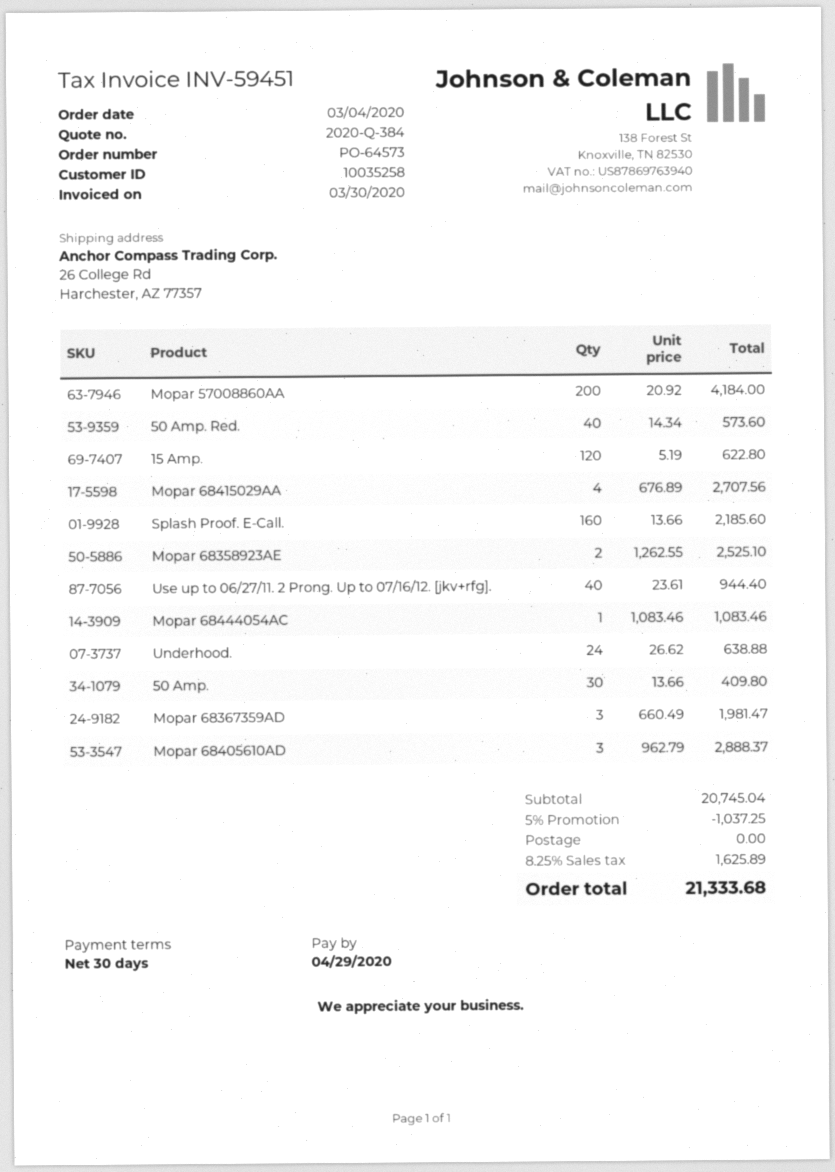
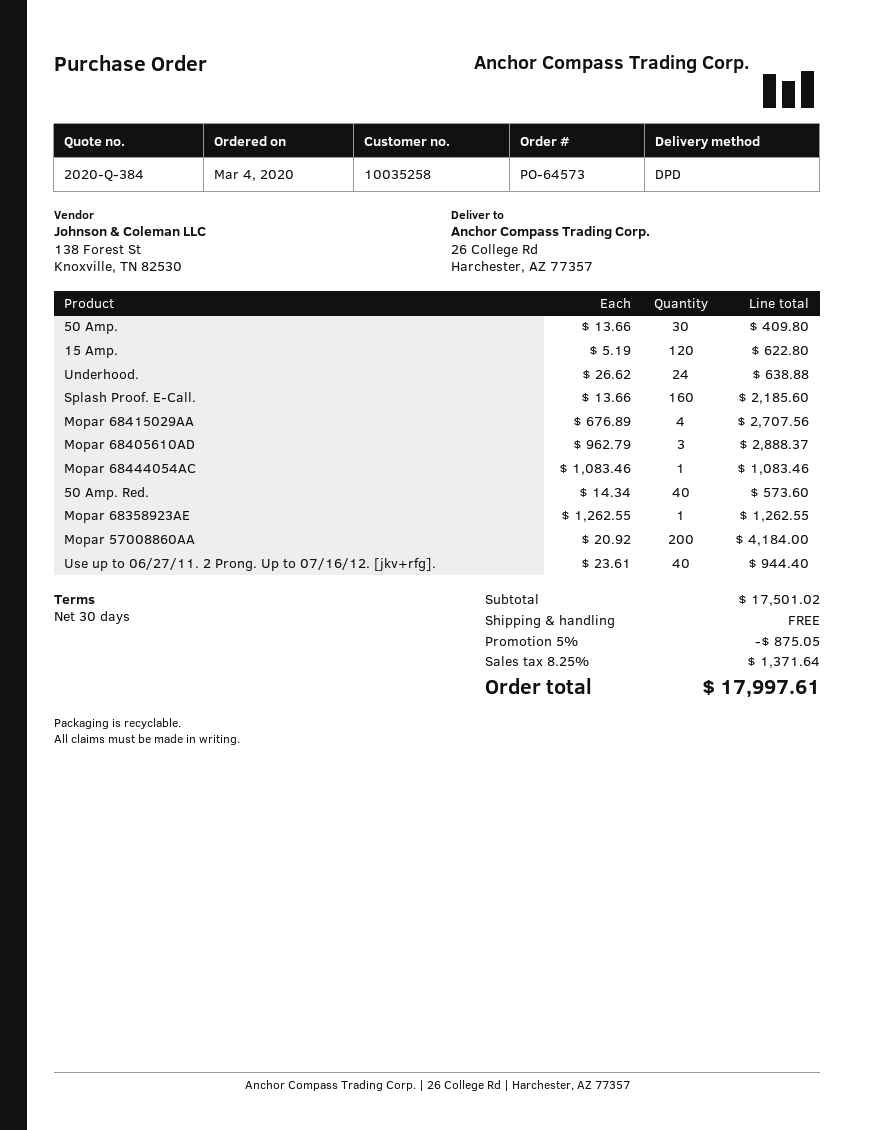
Mopar 68358923AE: 2 x 1262.55 = 2525.10 -> 1 x 1262.55 = 1262.55
Mopar 68367359AD: 3 x 660.49 = 1981.47 -> none
subtotal: 20745.04 -> 17501.02
discount: 5% = 1037.25 -> 5% = 875.05
tax: 8.25% = 1625.89 -> 8.25% = 1371.64
total: 21333.68 -> 17997.61

